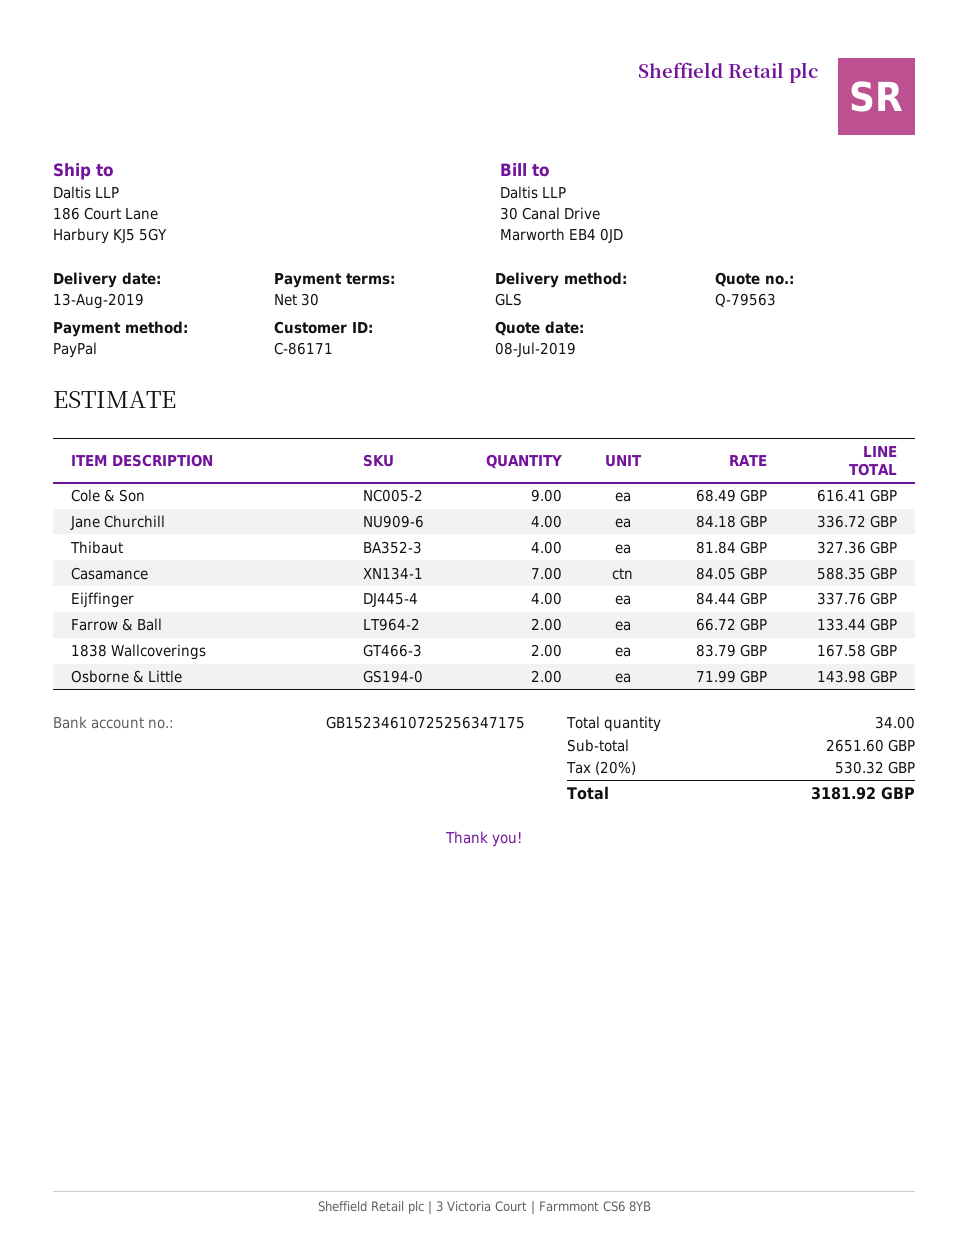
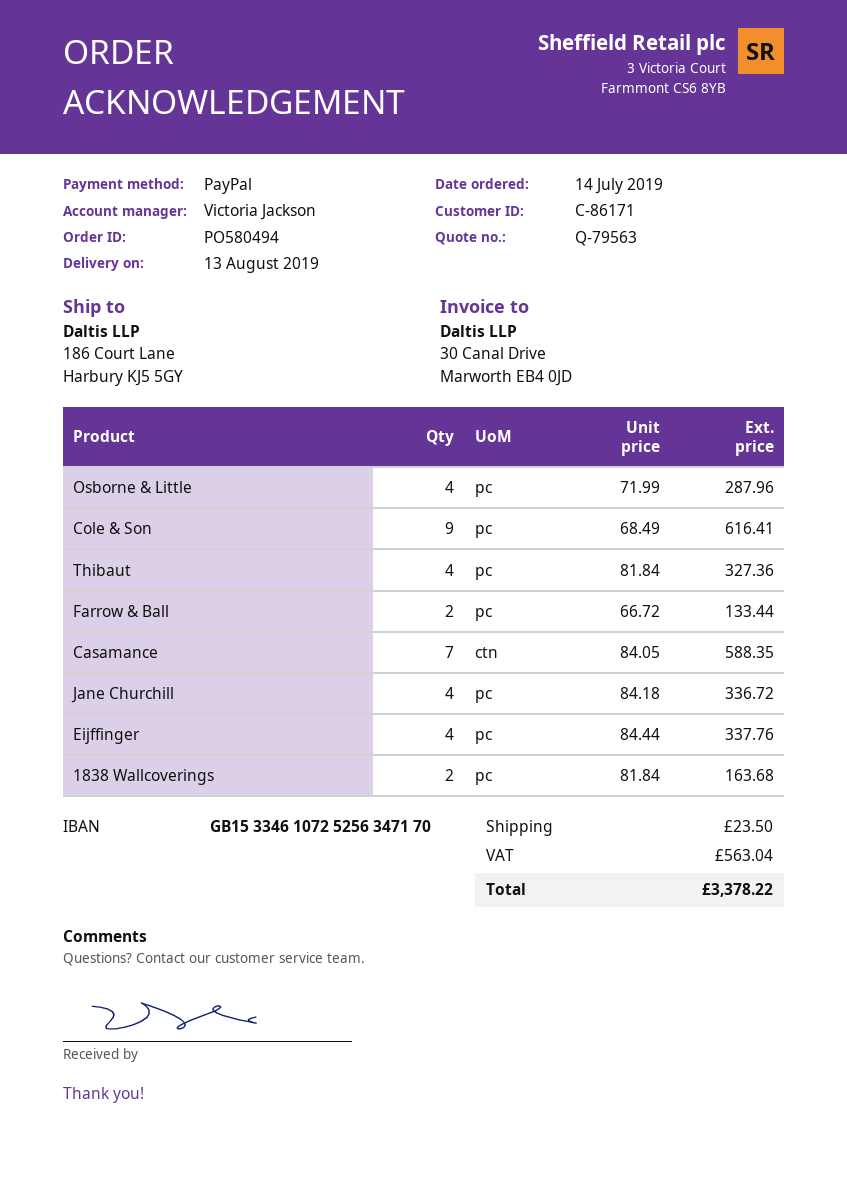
bank account: GB15234610725256347175 -> GB15334610725256347170
1838 Wallcoverings: 2 x 83.79 = 167.58 -> 2 x 81.84 = 163.68
Osborne & Little: 2 x 71.99 = 143.98 -> 4 x 71.99 = 287.96
shipping: none -> 23.50
tax: 530.32 -> 563.04
total: 3181.92 -> 3378.22

